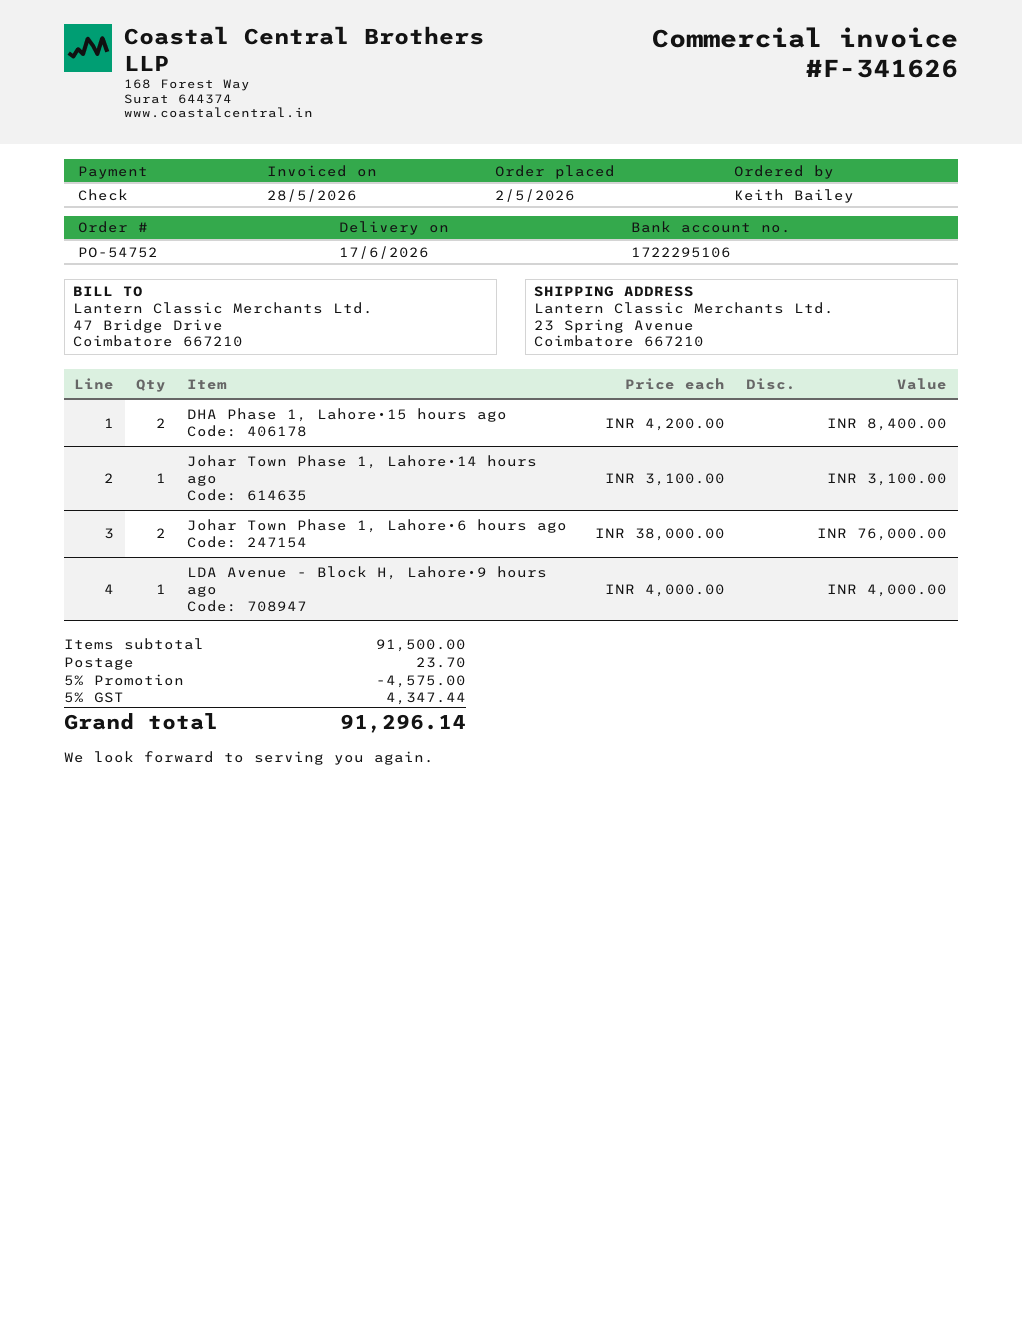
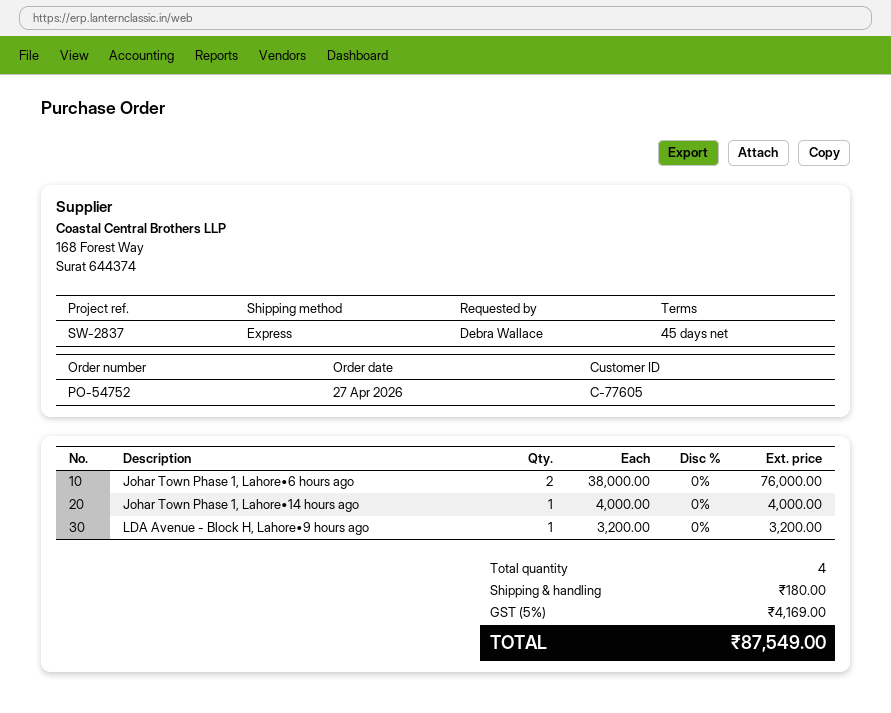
order date: 2026-05-02 -> 2026-04-27
ordered by: Keith Bailey -> Debra Wallace
DHA Phase 1, Lahore•15 hours ago: 2 x 4200.00 = 8400.00 -> none
Johar Town Phase 1, Lahore•14 hours ago: 1 x 3100.00 = 3100.00 -> 1 x 4000.00 = 4000.00
LDA Avenue - Block H, Lahore•9 hours ago: 1 x 4000.00 = 4000.00 -> 1 x 3200.00 = 3200.00
discount: 5% = 4575.00 -> none
shipping: 23.70 -> 180.00
tax: 5% = 4347.44 -> 5% = 4169.00
total: 91296.14 -> 87549.00

